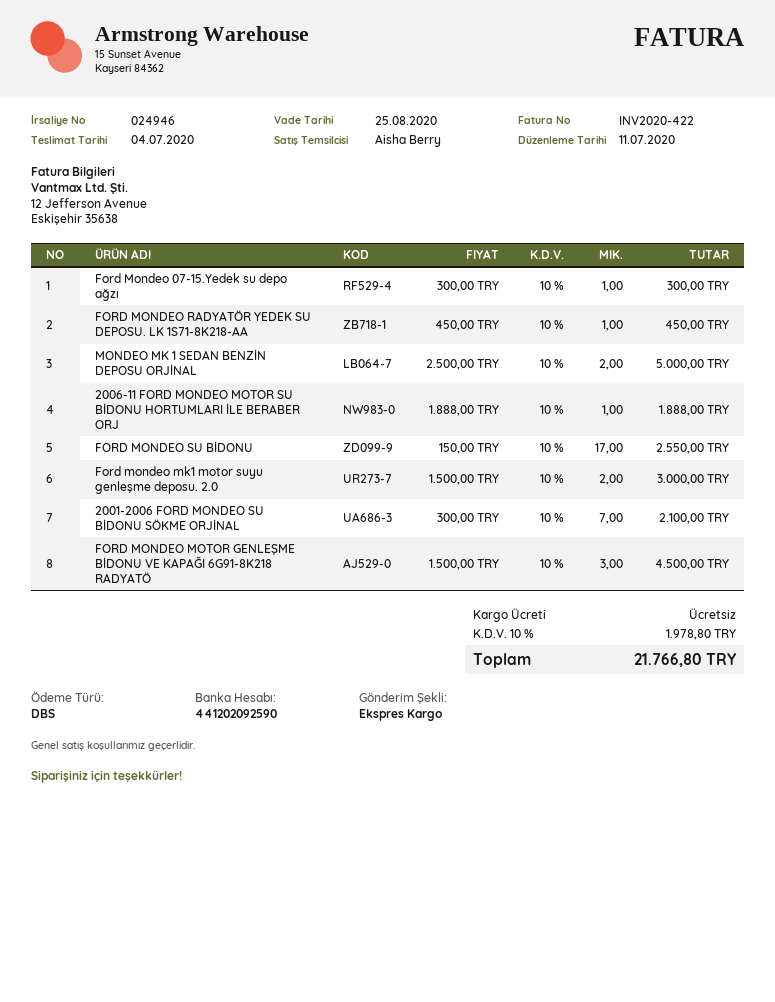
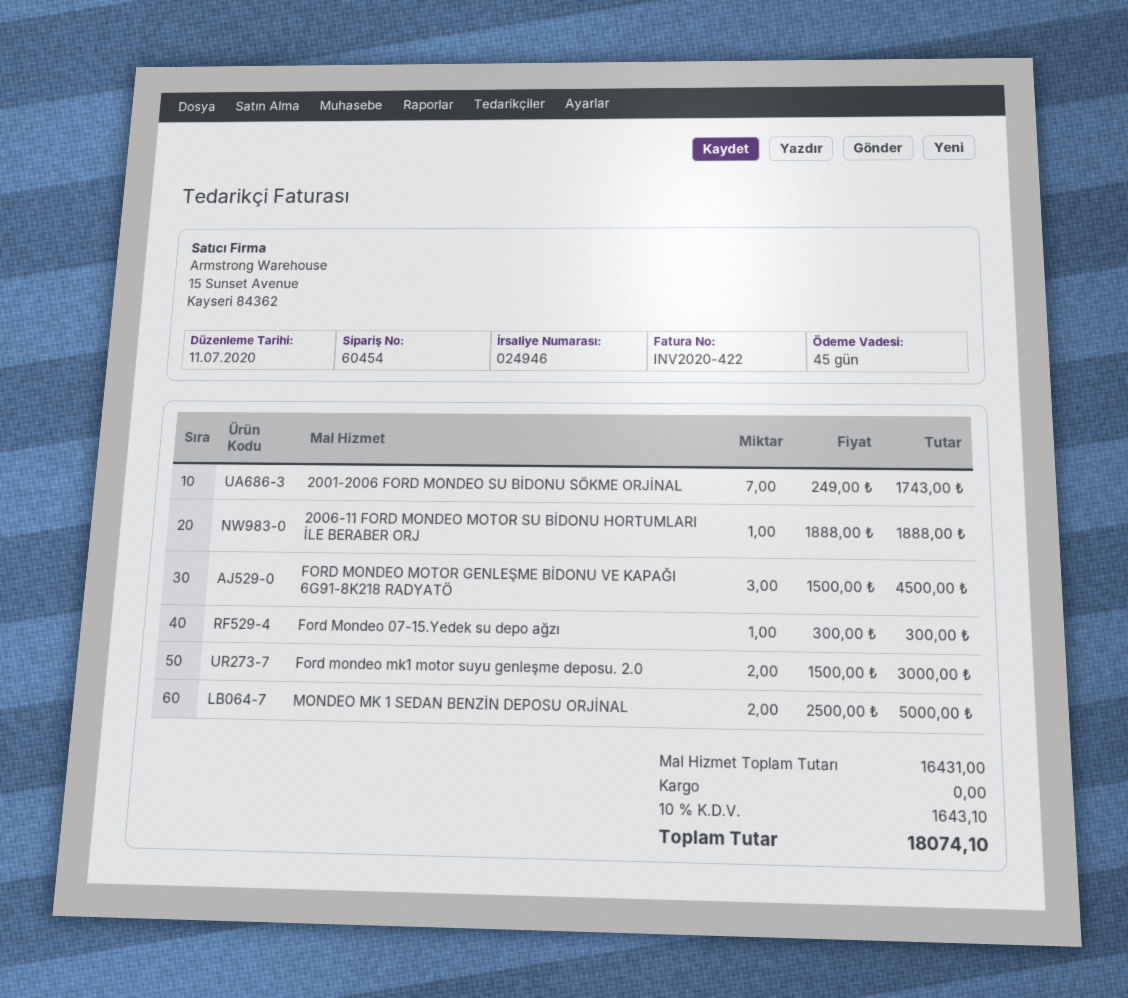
FORD MONDEO RADYATÖR YEDEK SU DEPOSU. LK 1S71-8K218-AA: 1 x 450.00 = 450.00 -> none
FORD MONDEO SU BİDONU: 17 x 150.00 = 2550.00 -> none
2001-2006 FORD MONDEO SU BİDONU SÖKME ORJİNAL: 7 x 300.00 = 2100.00 -> 7 x 249.00 = 1743.00
tax: 10% = 1978.80 -> 10% = 1643.10
total: 21766.80 -> 18074.10

